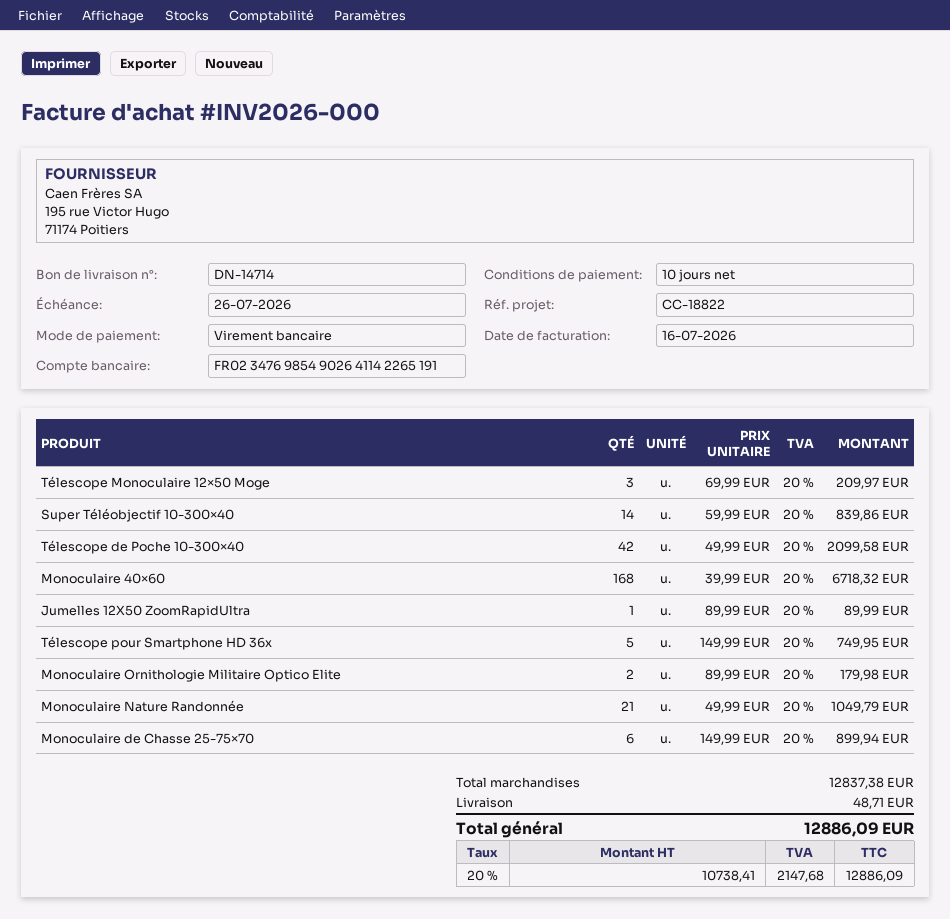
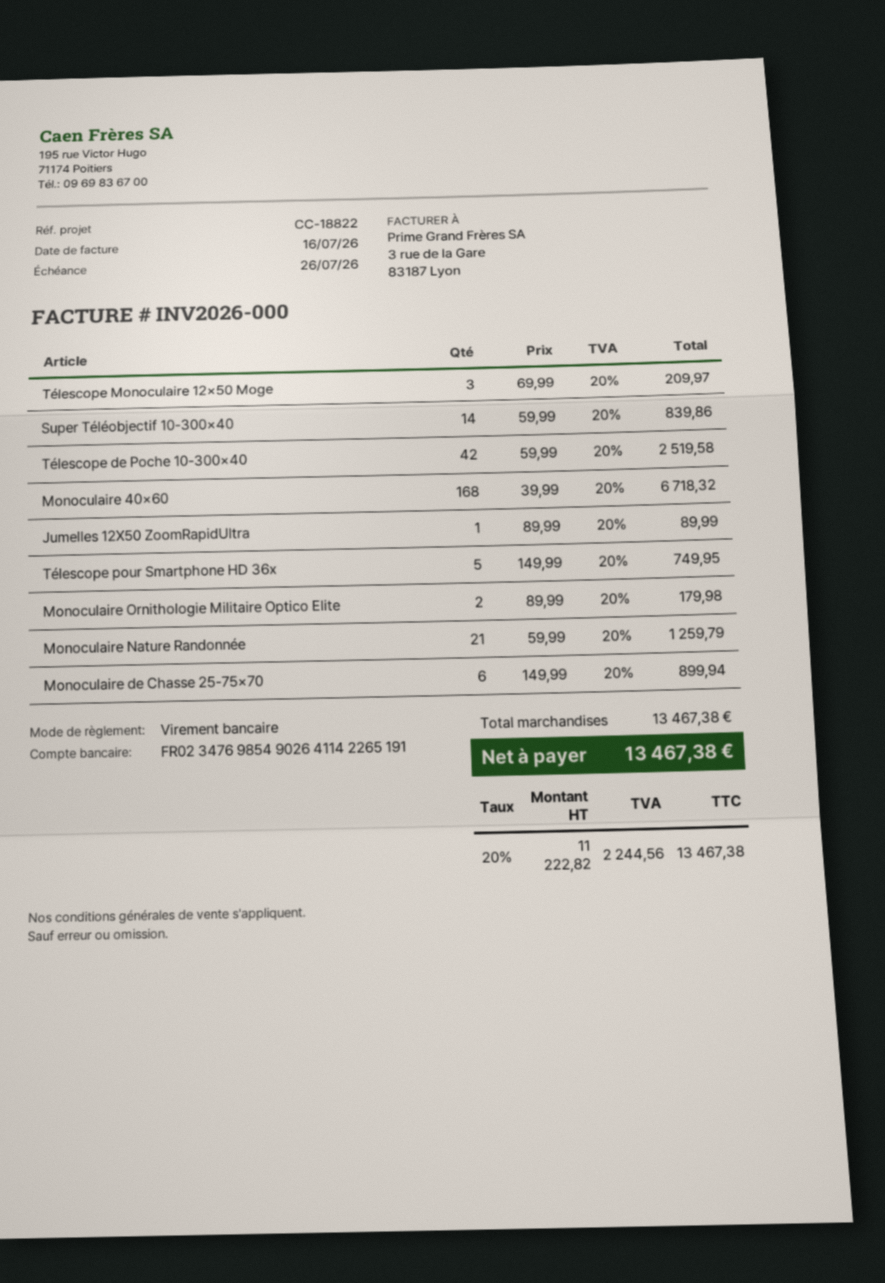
Télescope de Poche 10-300×40: 42 x 49.99 = 2099.58 -> 42 x 59.99 = 2519.58
Monoculaire Nature Randonnée: 21 x 49.99 = 1049.79 -> 21 x 59.99 = 1259.79
subtotal: 12837.38 -> 13467.38
shipping: 48.71 -> none
net: 10738.41 -> 11222.82
tax: 20% = 2147.68 -> 20% = 2244.56
total: 12886.09 -> 13467.38

